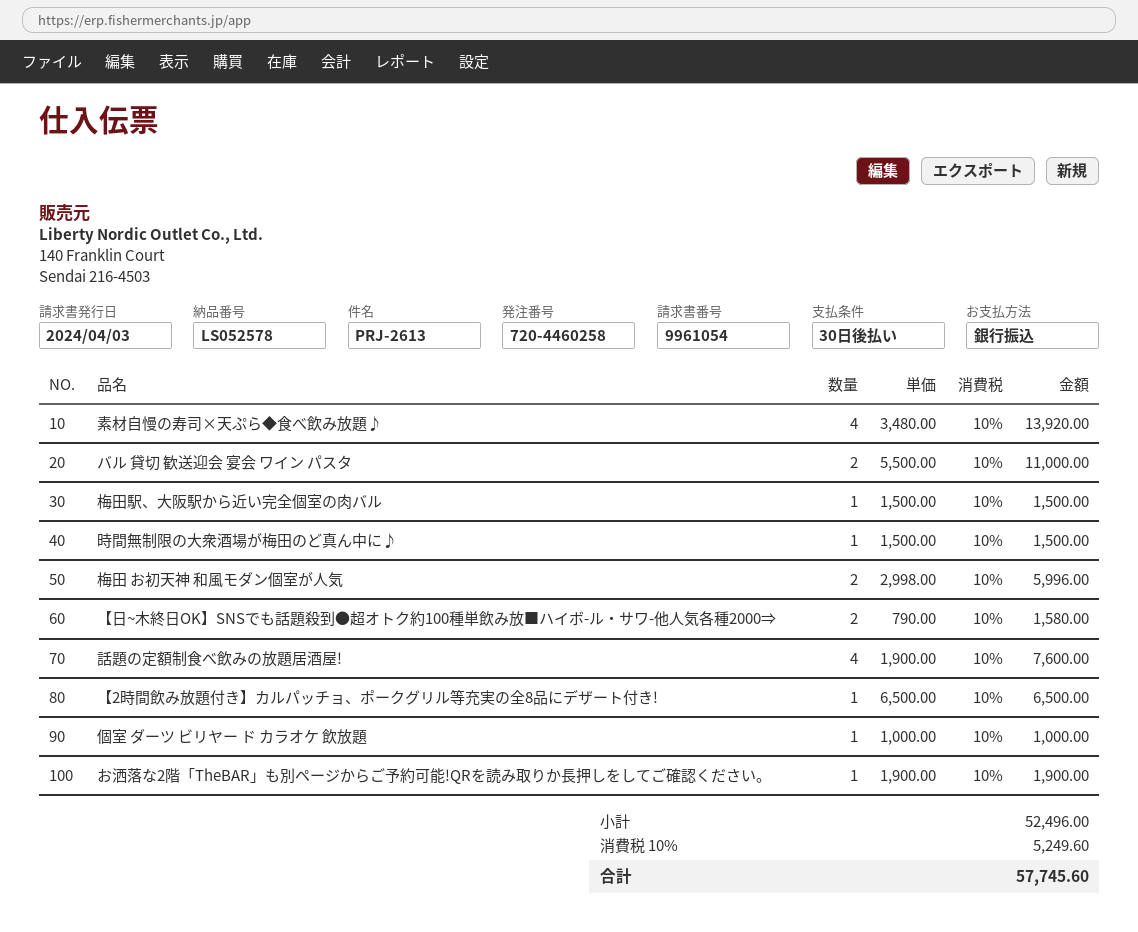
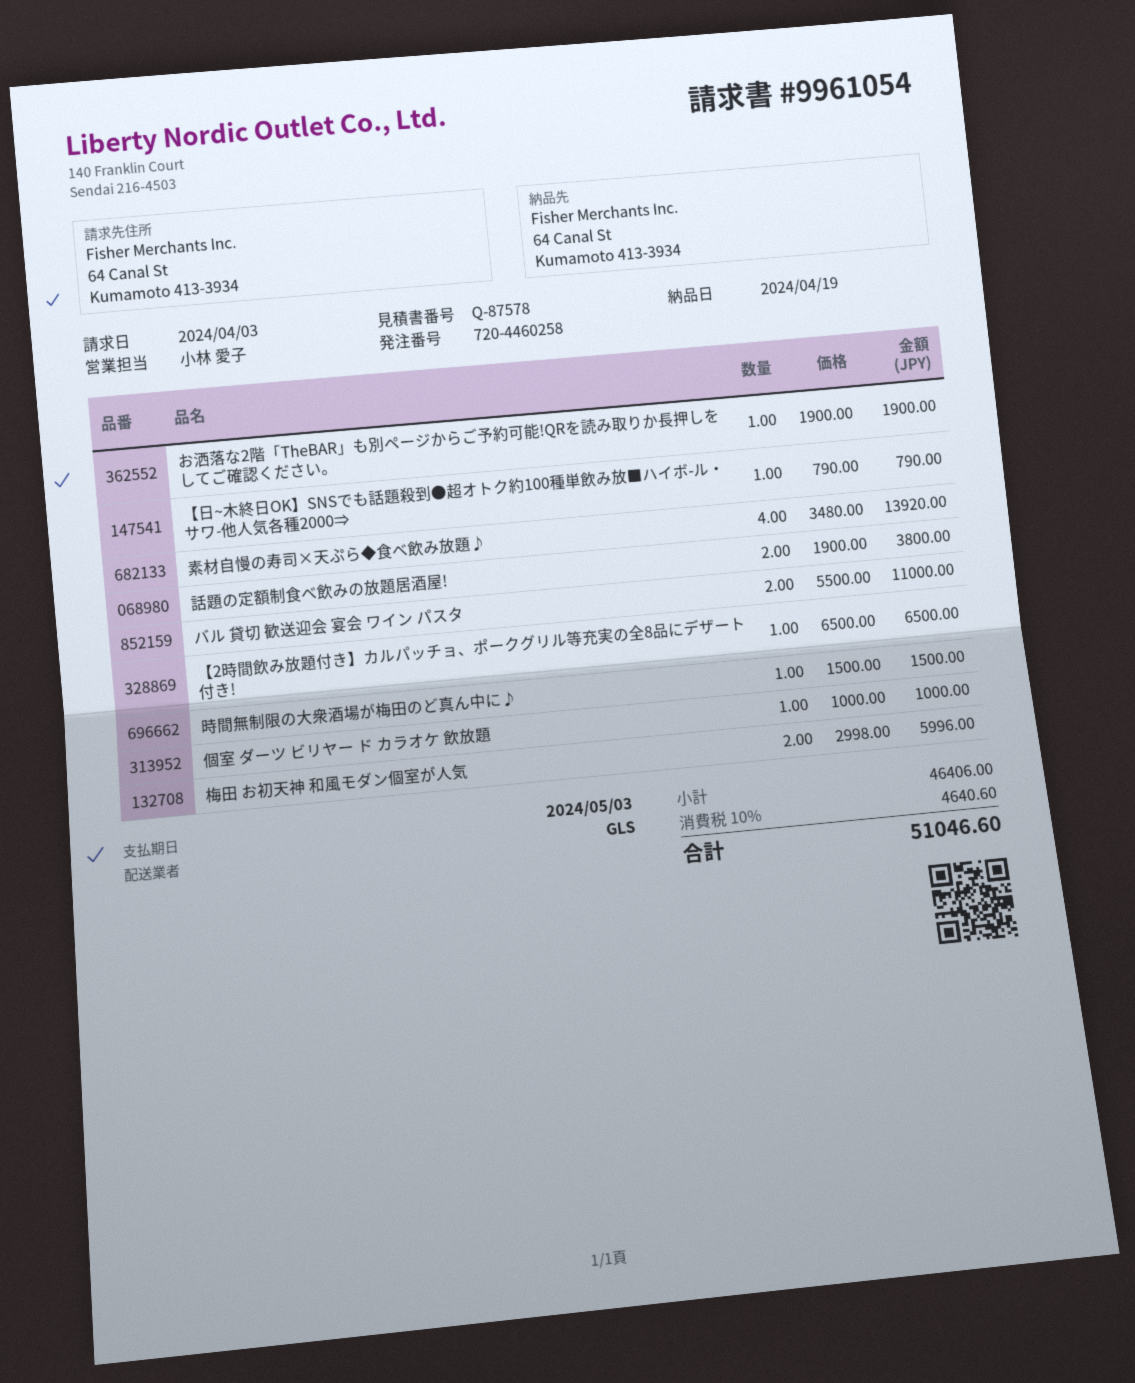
梅田駅、大阪駅から近い完全個室の肉バル: 1 x 1500.00 = 1500.00 -> none
【日~木終日OK】SNSでも話題殺到●超オトク約100種単飲み放■ハイボ-ル・サワ-他人気各種2000⇒: 2 x 790.00 = 1580.00 -> 1 x 790.00 = 790.00
話題の定額制食べ飲みの放題居酒屋!: 4 x 1900.00 = 7600.00 -> 2 x 1900.00 = 3800.00
subtotal: 52496.00 -> 46406.00
tax: 10% = 5249.60 -> 10% = 4640.60
total: 57745.60 -> 51046.60

